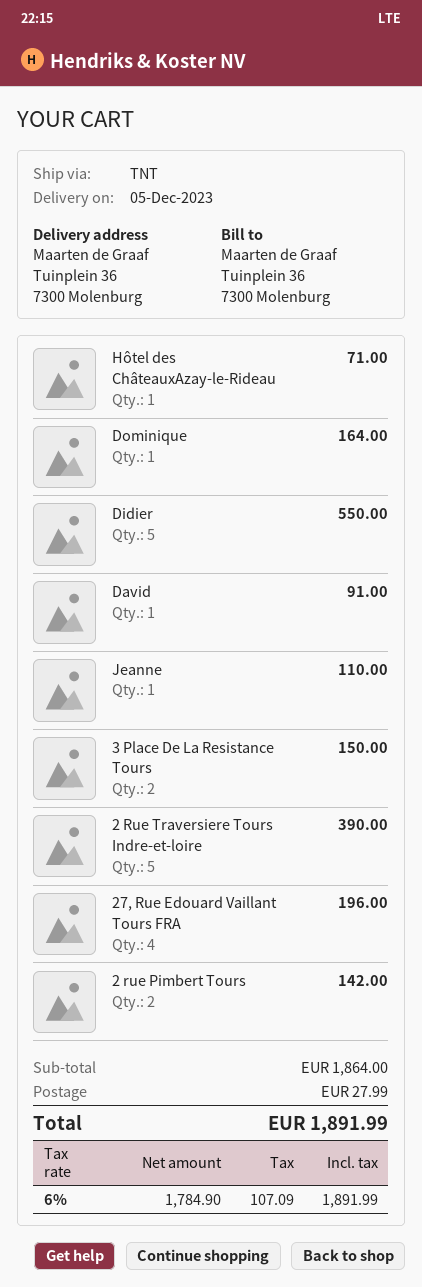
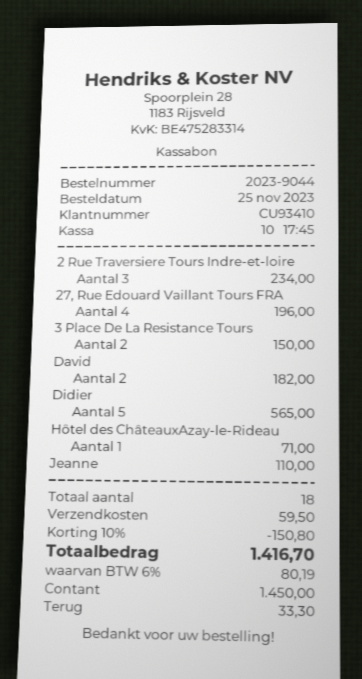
Dominique: 1 for 164.00 -> none
Didier: 5 for 550.00 -> 5 for 565.00
David: 1 for 91.00 -> 2 for 182.00
2 Rue Traversiere Tours Indre-et-loire: 5 for 390.00 -> 3 for 234.00
2 rue Pimbert Tours: 2 for 142.00 -> none
discount: none -> 10% = 150.80
shipping: 27.99 -> 59.50
tax: 6% = 107.09 -> 6% = 80.19
total: 1891.99 -> 1416.70

